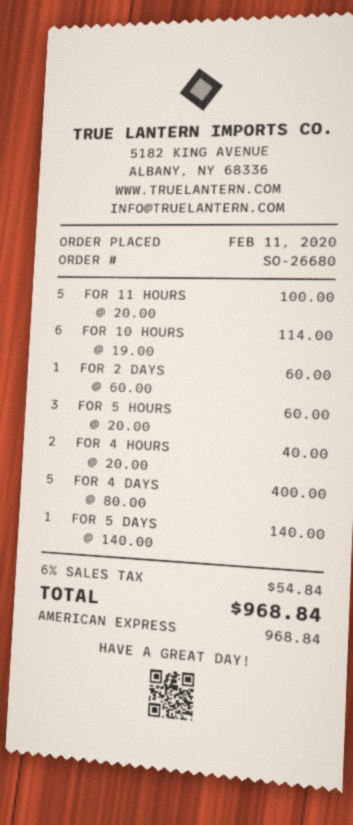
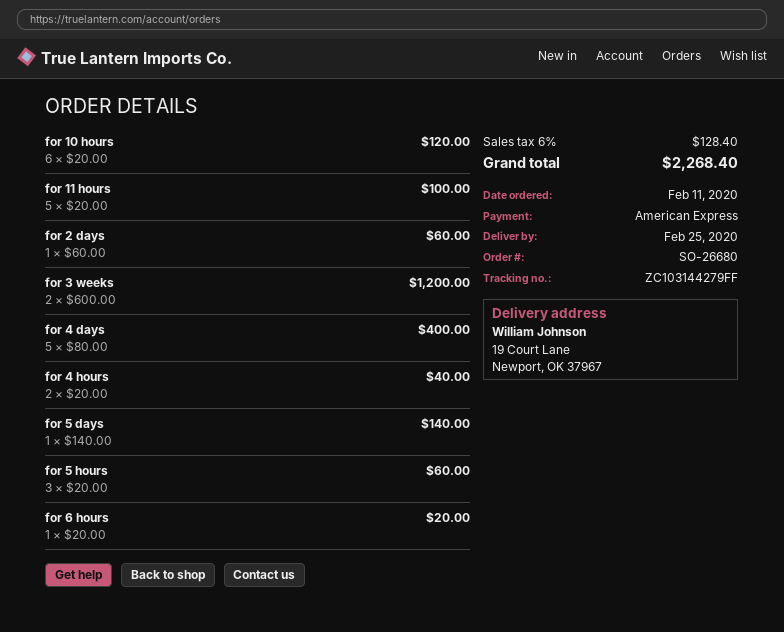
FOR 10 HOURS: 6 x 19.00 = 114.00 -> 6 x 20.00 = 120.00
for 3 weeks: none -> 2 x 600.00 = 1200.00
for 6 hours: none -> 1 x 20.00 = 20.00
tax: 6% = 54.84 -> 6% = 128.40
total: 968.84 -> 2268.40

